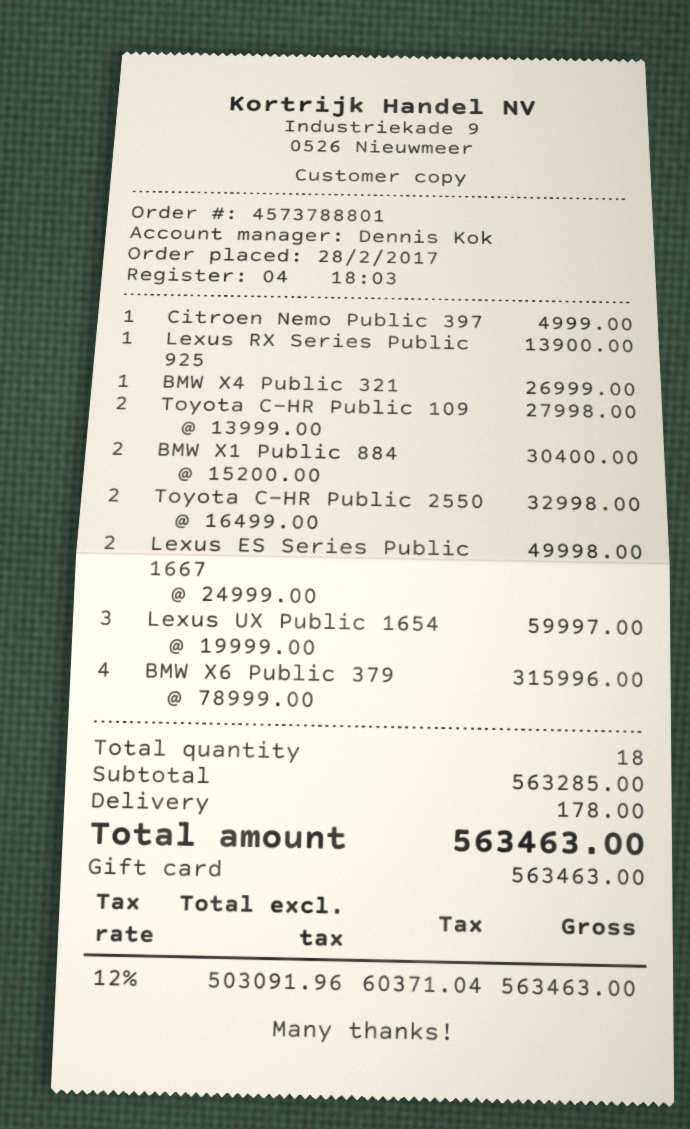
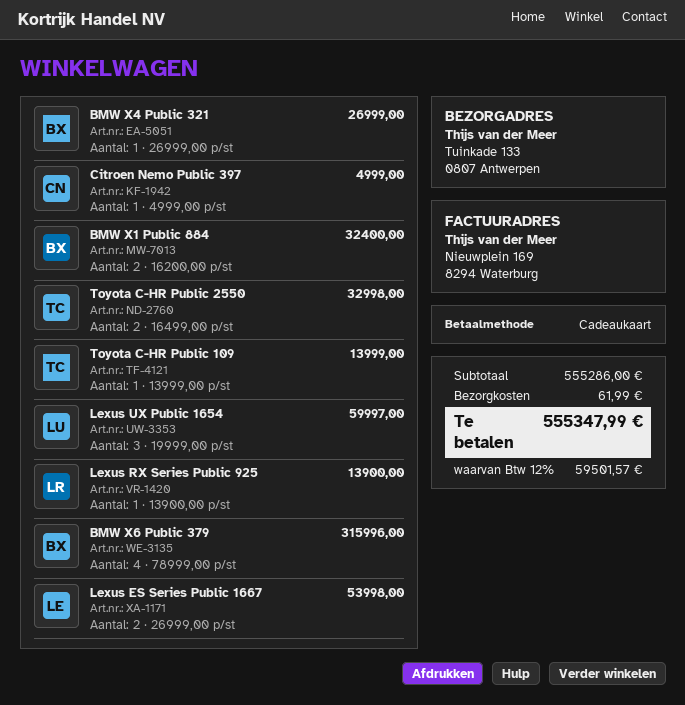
Toyota C-HR Public 109: 2 x 13999.00 = 27998.00 -> 1 x 13999.00 = 13999.00
BMW X1 Public 884: 2 x 15200.00 = 30400.00 -> 2 x 16200.00 = 32400.00
Lexus ES Series Public 1667: 2 x 24999.00 = 49998.00 -> 2 x 26999.00 = 53998.00
subtotal: 563285.00 -> 555286.00
shipping: 178.00 -> 61.99
tax: 12% = 60371.04 -> 12% = 59501.57
total: 563463.00 -> 555347.99

